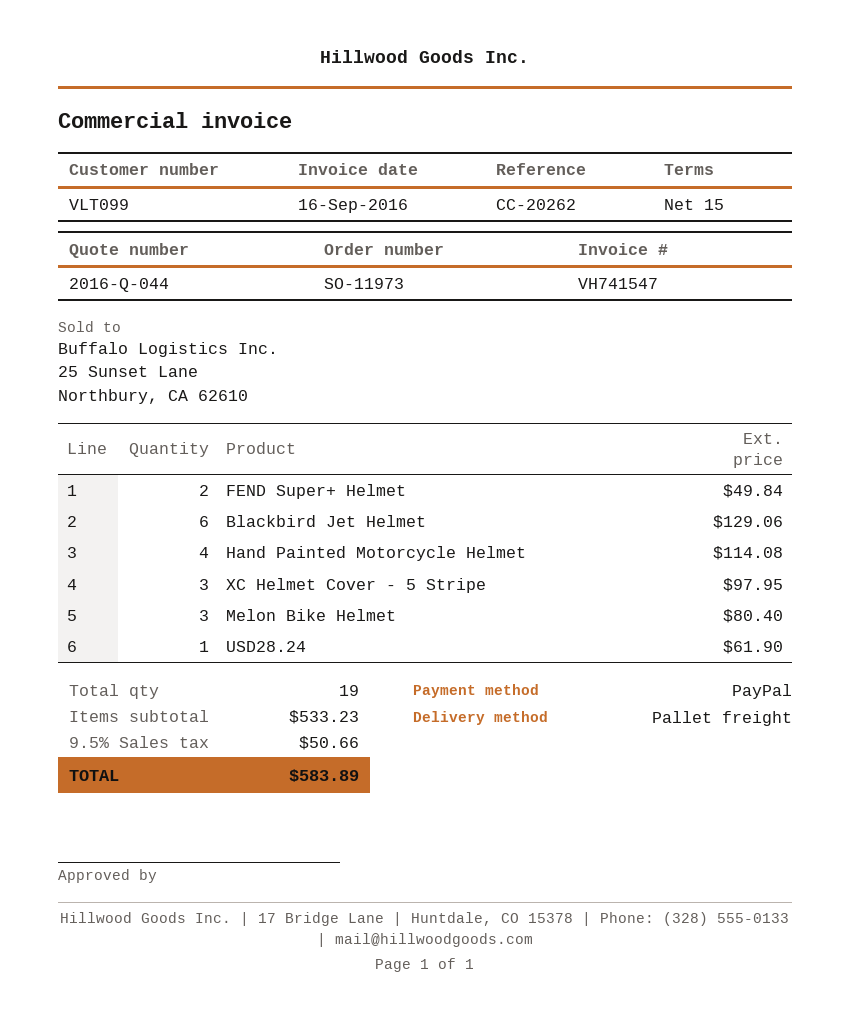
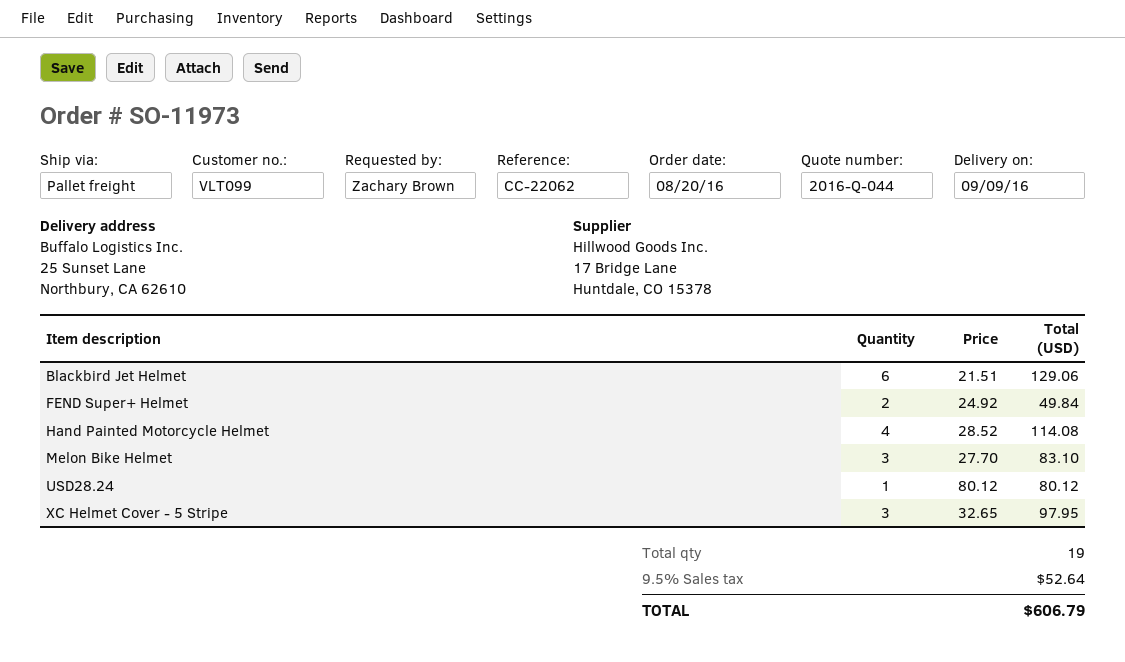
reference: CC-20262 -> CC-22062
Melon Bike Helmet: 3 for 80.40 -> 3 for 83.10
USD28.24: 1 for 61.90 -> 1 for 80.12
tax: 9.5% = 50.66 -> 9.5% = 52.64
total: 583.89 -> 606.79

